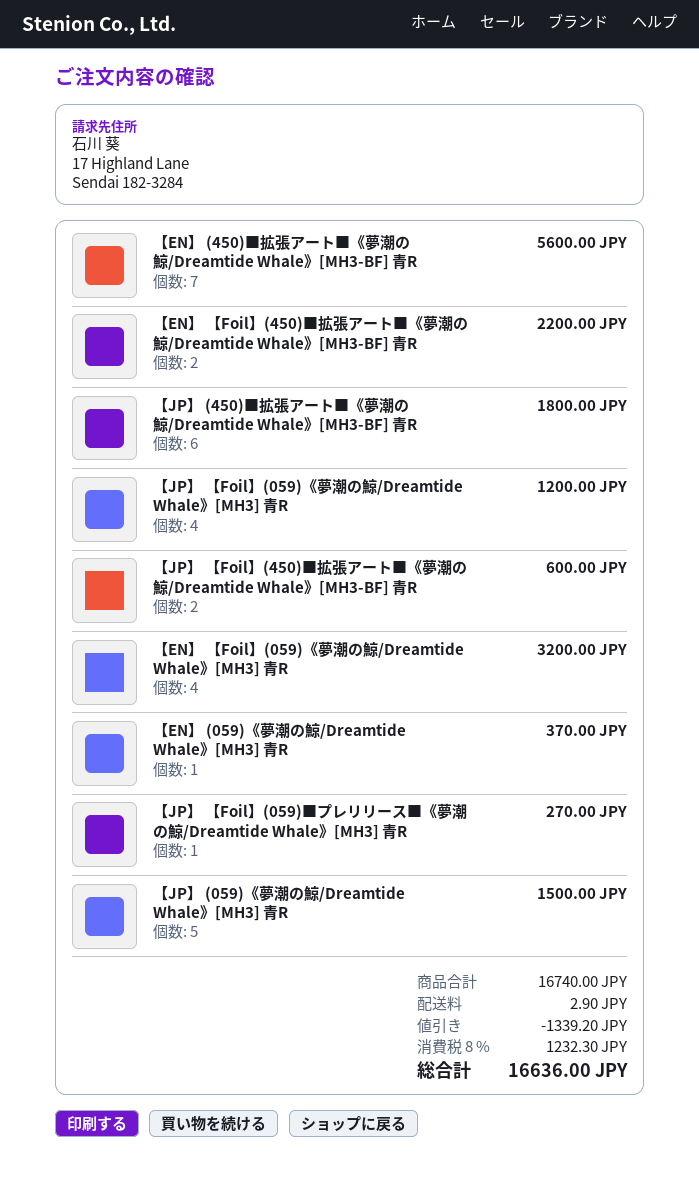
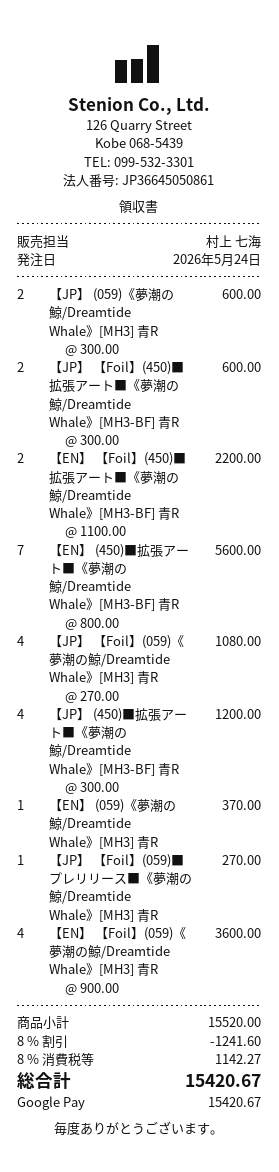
【JP】 (450)■拡張アート■《夢潮の鯨/Dreamtide Whale》[MH3-BF] 青R: 6 for 1800.00 -> 4 for 1200.00
【JP】 【Foil】(059)《夢潮の鯨/Dreamtide Whale》[MH3] 青R: 4 for 1200.00 -> 4 for 1080.00
【EN】 【Foil】(059)《夢潮の鯨/Dreamtide Whale》[MH3] 青R: 4 for 3200.00 -> 4 for 3600.00
【JP】 (059)《夢潮の鯨/Dreamtide Whale》[MH3] 青R: 5 for 1500.00 -> 2 for 600.00
subtotal: 16740.00 -> 15520.00
discount: 1339.20 -> 1241.60
shipping: 2.90 -> none
tax: 8% = 1232.30 -> 8% = 1142.27
total: 16636.00 -> 15420.67

